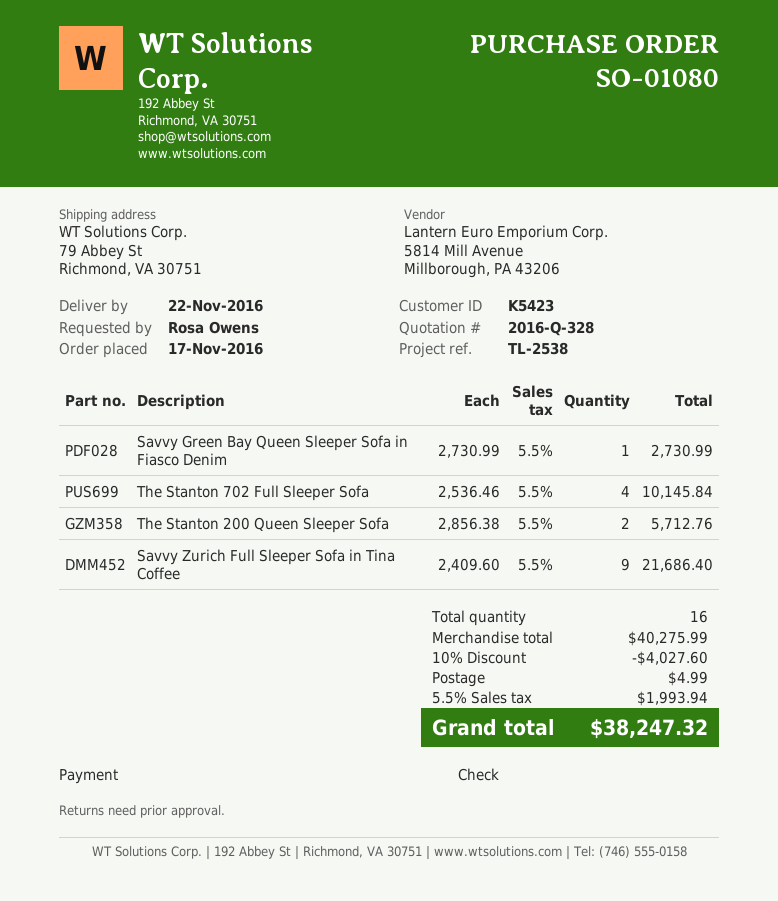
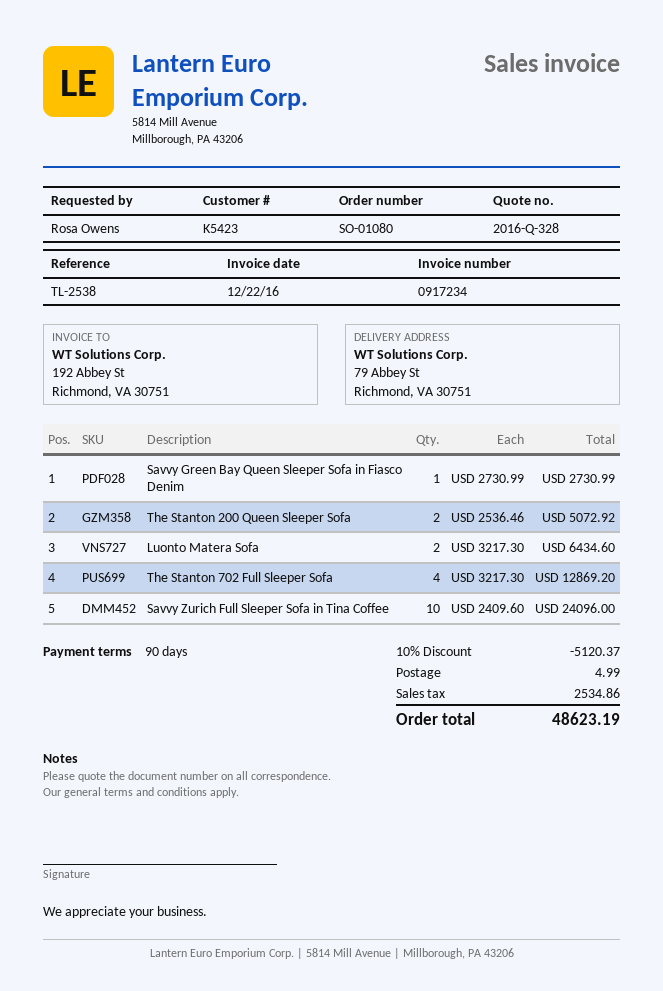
The Stanton 702 Full Sleeper Sofa: 4 x 2536.46 = 10145.84 -> 4 x 3217.30 = 12869.20
The Stanton 200 Queen Sleeper Sofa: 2 x 2856.38 = 5712.76 -> 2 x 2536.46 = 5072.92
Savvy Zurich Full Sleeper Sofa in Tina Coffee: 9 x 2409.60 = 21686.40 -> 10 x 2409.60 = 24096.00
Luonto Matera Sofa: none -> 2 x 3217.30 = 6434.60
discount: 10% = 4027.60 -> 10% = 5120.37
tax: 1993.94 -> 2534.86
total: 38247.32 -> 48623.19

